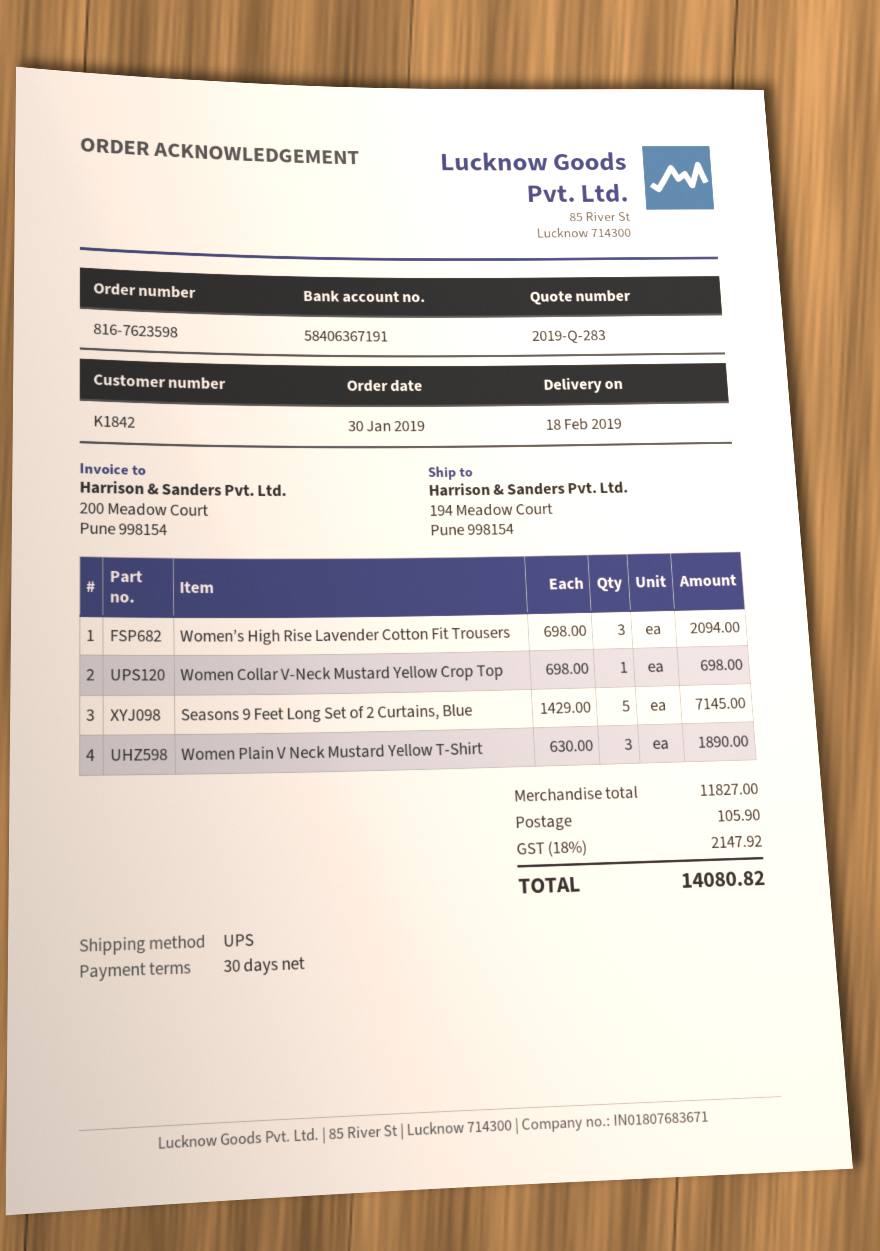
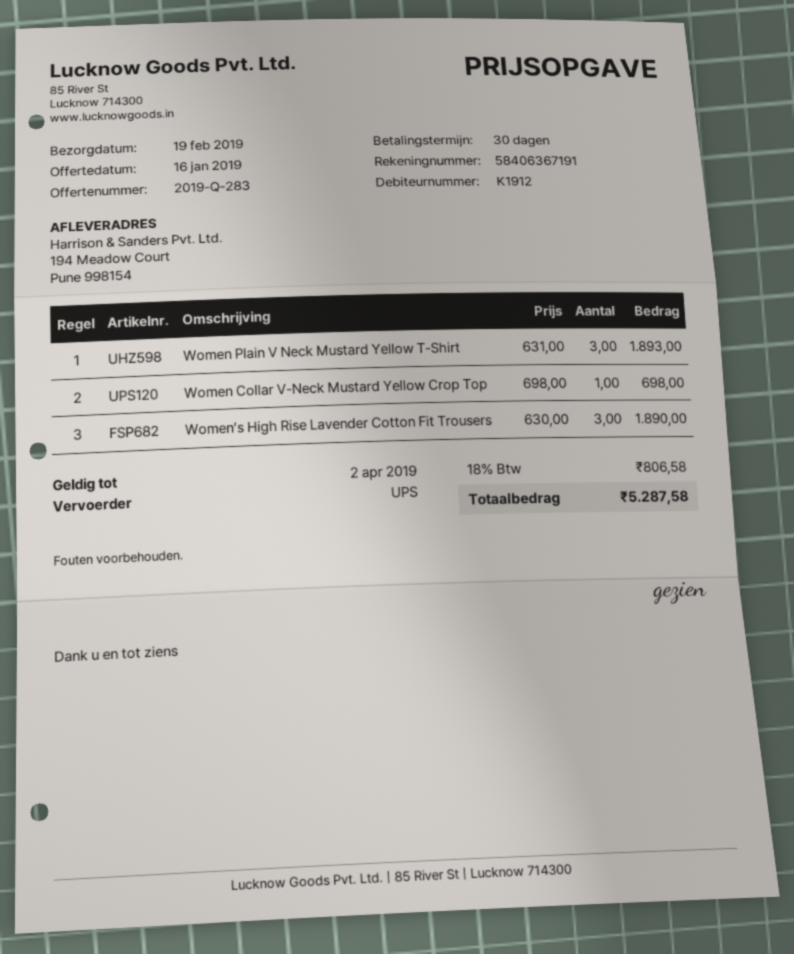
delivery date: 2019-02-18 -> 2019-02-19
customer number: K1842 -> K1912
Women’s High Rise Lavender Cotton Fit Trousers: 3 x 698.00 = 2094.00 -> 3 x 630.00 = 1890.00
Seasons 9 Feet Long Set of 2 Curtains, Blue: 5 x 1429.00 = 7145.00 -> none
Women Plain V Neck Mustard Yellow T-Shirt: 3 x 630.00 = 1890.00 -> 3 x 631.00 = 1893.00
shipping: 105.90 -> none
tax: 18% = 2147.92 -> 18% = 806.58
total: 14080.82 -> 5287.58

